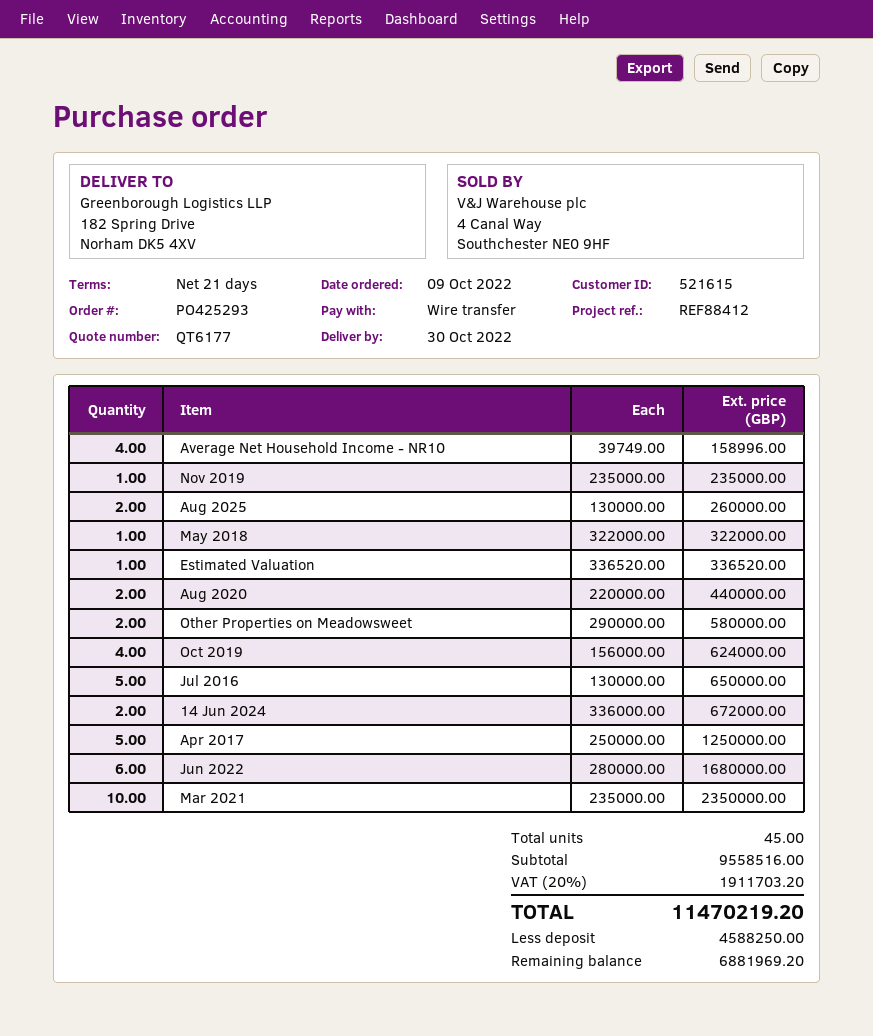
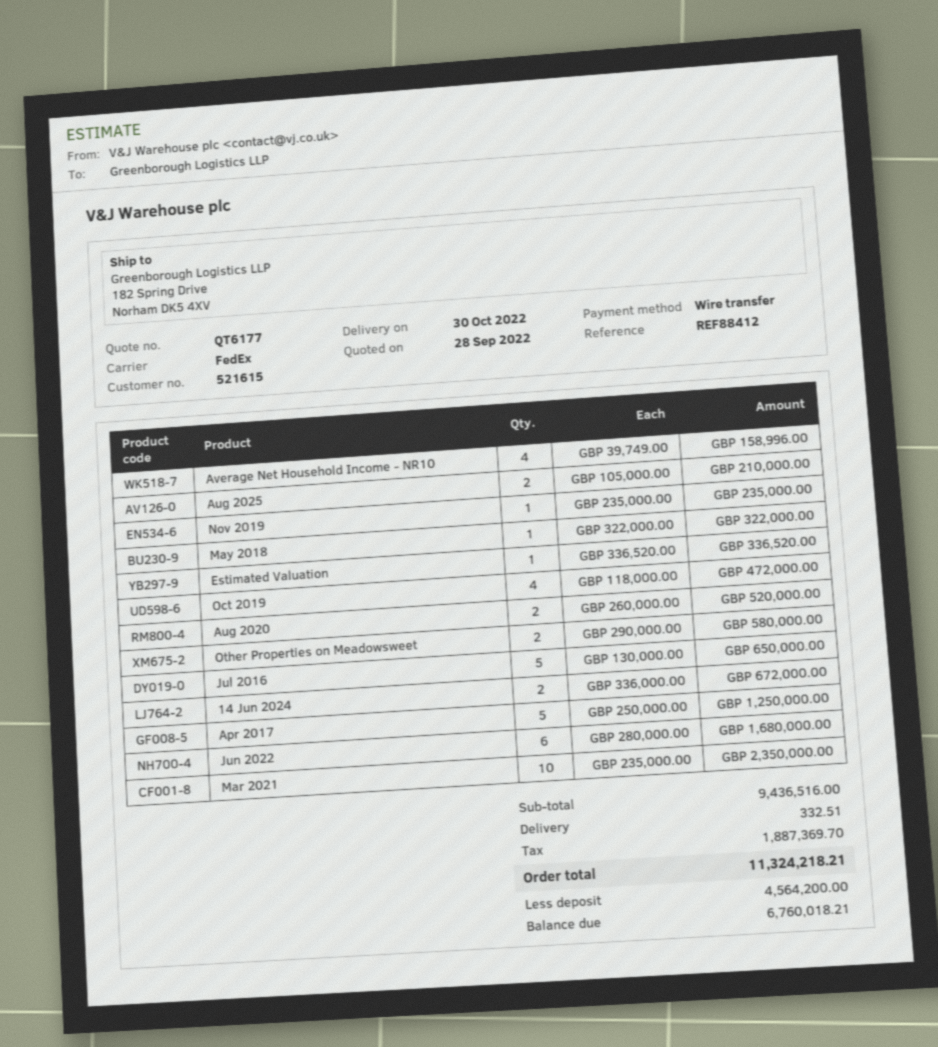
Aug 2025: 2 x 130000.00 = 260000.00 -> 2 x 105000.00 = 210000.00
Aug 2020: 2 x 220000.00 = 440000.00 -> 2 x 260000.00 = 520000.00
Oct 2019: 4 x 156000.00 = 624000.00 -> 4 x 118000.00 = 472000.00
subtotal: 9558516.00 -> 9436516.00
shipping: none -> 332.51
tax: 1911703.20 -> 1887369.70
total: 11470219.20 -> 11324218.21
deposit: 4588250.00 -> 4564200.00
balance: 6881969.20 -> 6760018.21

